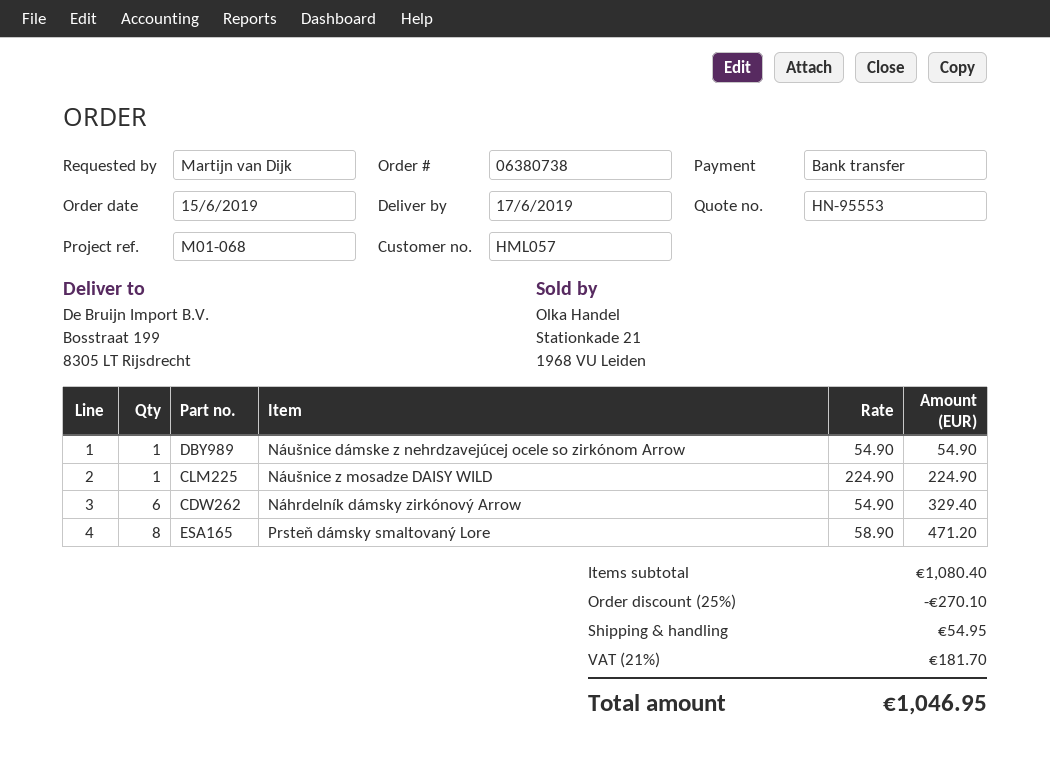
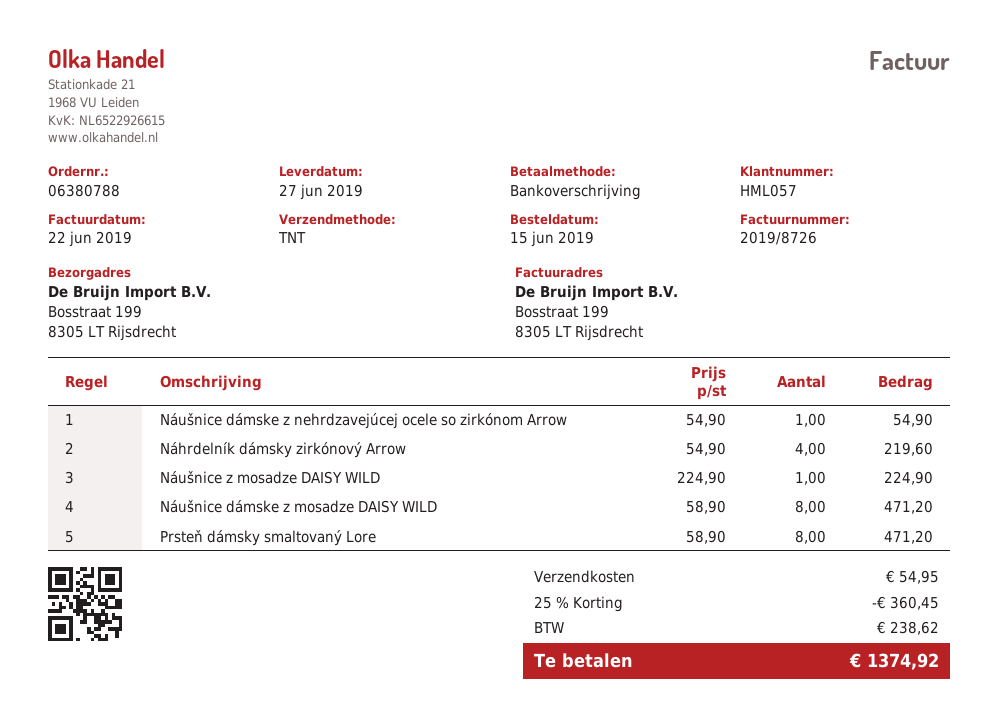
order number: 06380738 -> 06380788
delivery date: 2019-06-17 -> 2019-06-27
Náhrdelník dámsky zirkónový Arrow: 6 x 54.90 = 329.40 -> 4 x 54.90 = 219.60
Náušnice dámske z mosadze DAISY WILD: none -> 8 x 58.90 = 471.20
discount: 25% = 270.10 -> 25% = 360.45
tax: 181.70 -> 238.62
total: 1046.95 -> 1374.92

